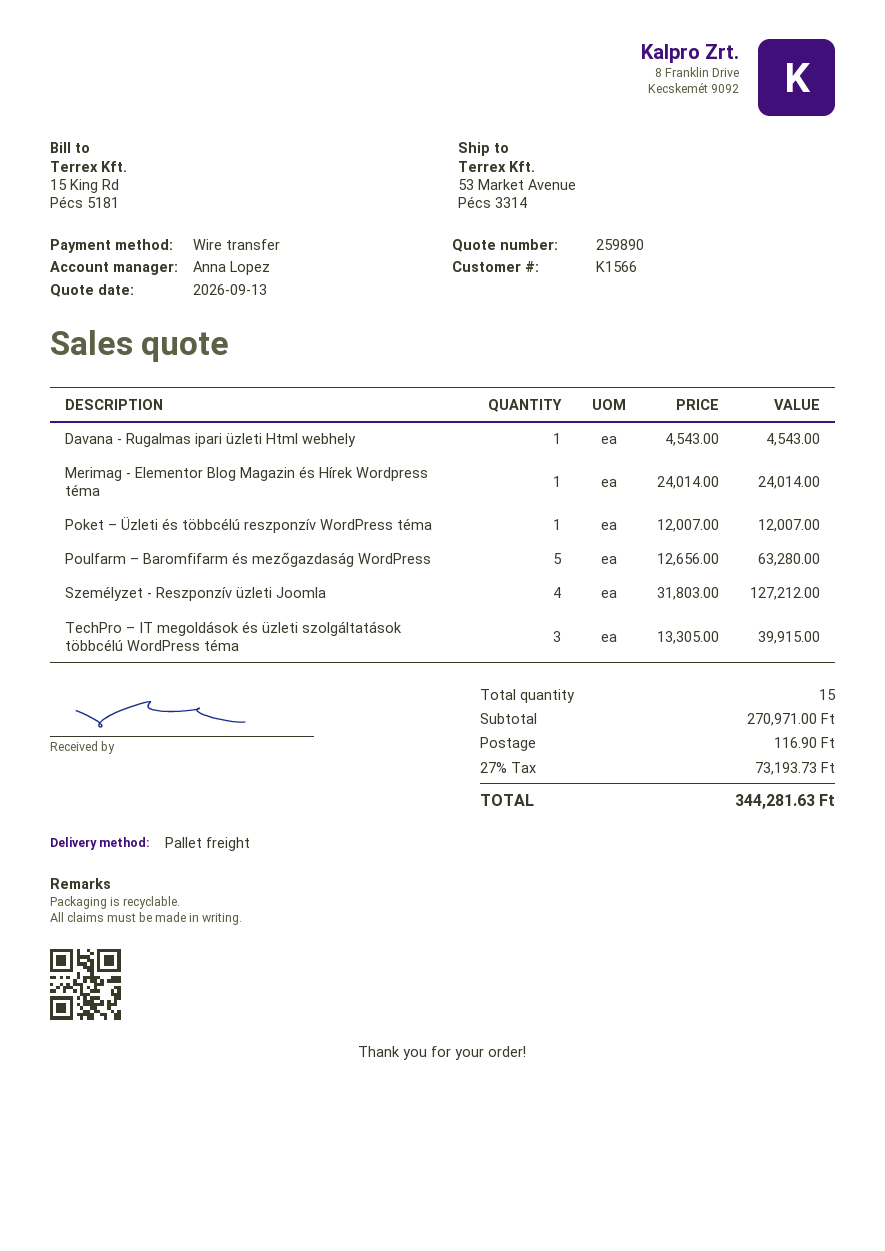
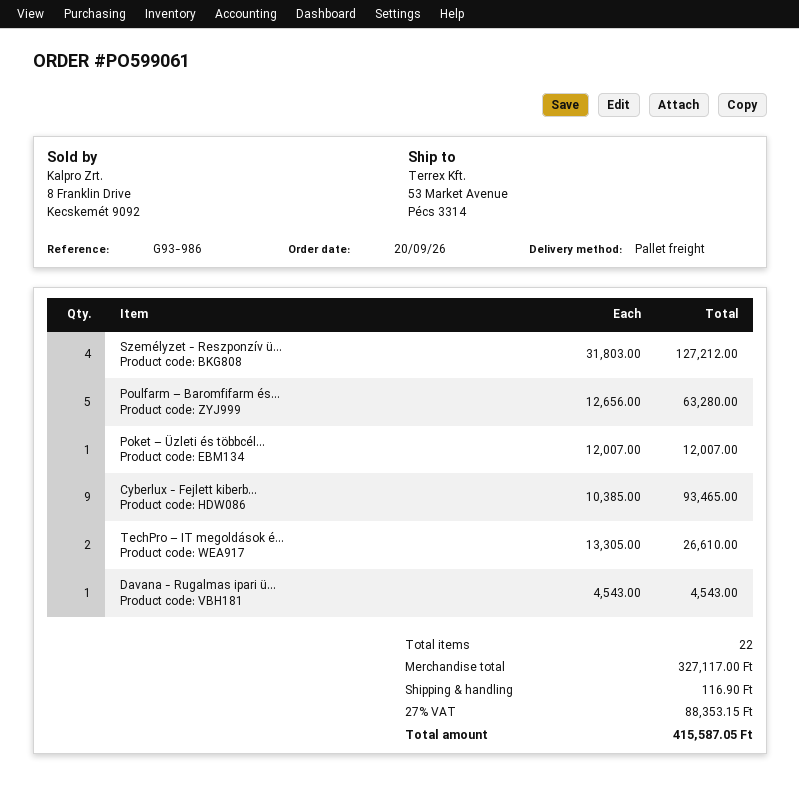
Merimag - Elementor Blog Magazin és Hírek Wordpress téma: 1 x 24014.00 = 24014.00 -> none
TechPro – IT megoldások és üzleti szolgáltatások többcélú WordPress téma: 3 x 13305.00 = 39915.00 -> 2 x 13305.00 = 26610.00
Cyberlux - Fejlett kiberb...: none -> 9 x 10385.00 = 93465.00
total quantity: 15 -> 22
subtotal: 270971.00 -> 327117.00
tax: 27% = 73193.73 -> 27% = 88353.15
total: 344281.63 -> 415587.05

